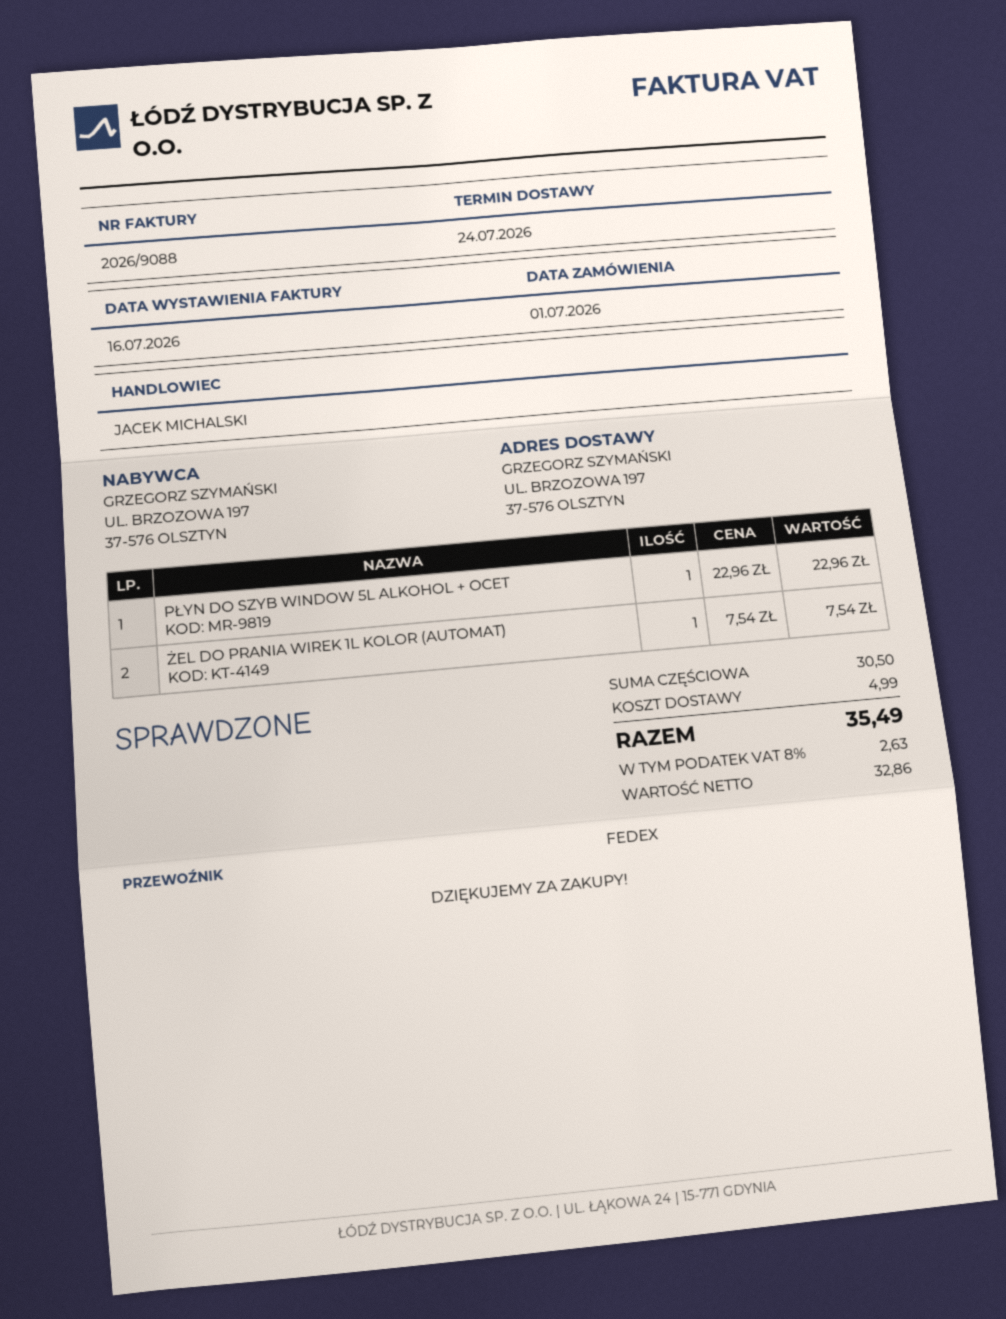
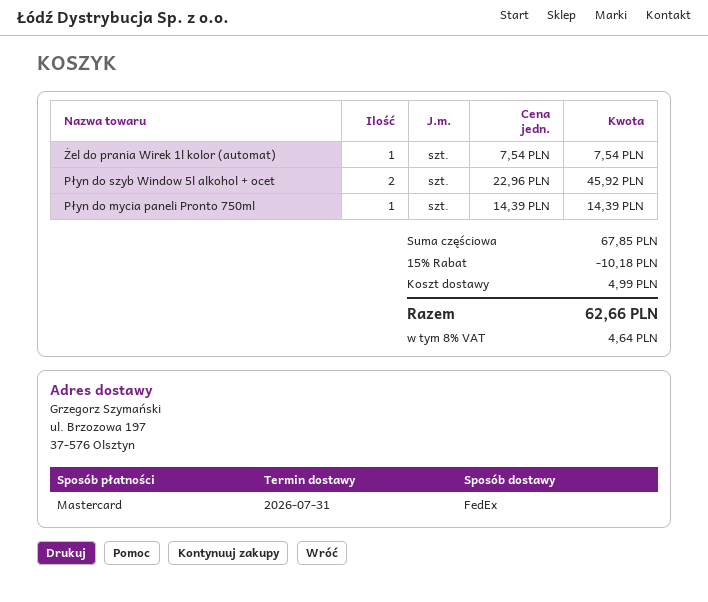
delivery date: 2026-07-24 -> 2026-07-31
PŁYN DO SZYB WINDOW 5L ALKOHOL + OCET: 1 x 22.96 = 22.96 -> 2 x 22.96 = 45.92
Płyn do mycia paneli Pronto 750ml: none -> 1 x 14.39 = 14.39
subtotal: 30.50 -> 67.85
discount: none -> 15% = 10.18
tax: 8% = 2.63 -> 8% = 4.64
total: 35.49 -> 62.66

